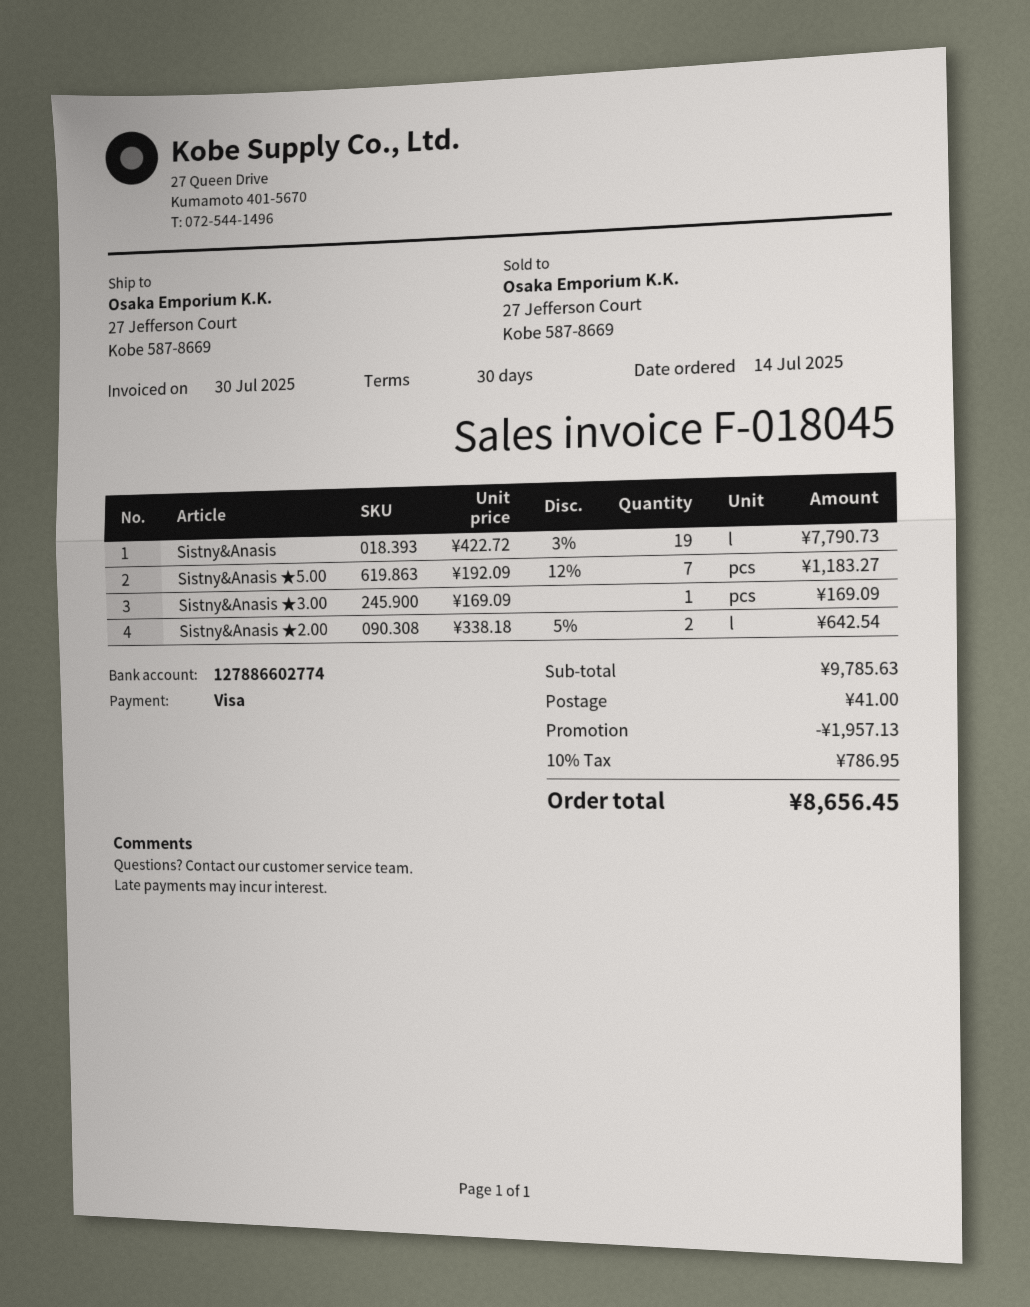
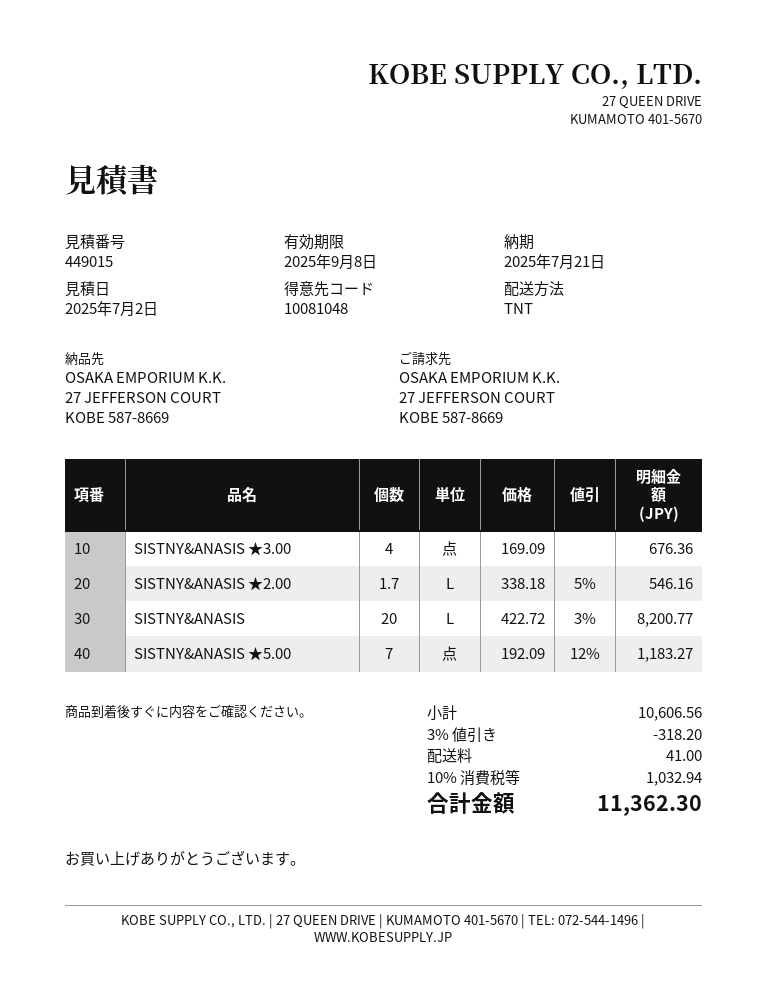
Sistny&Anasis: 19 x 422.72 - 3% = 7790.73 -> 20 x 422.72 - 3% = 8200.77
Sistny&Anasis ★3.00: 1 x 169.09 = 169.09 -> 4 x 169.09 = 676.36
Sistny&Anasis ★2.00: 2 x 338.18 - 5% = 642.54 -> 1.7 x 338.18 - 5% = 546.16
subtotal: 9785.63 -> 10606.56
discount: 1957.13 -> 318.20
tax: 10% = 786.95 -> 10% = 1032.94
total: 8656.45 -> 11362.30

